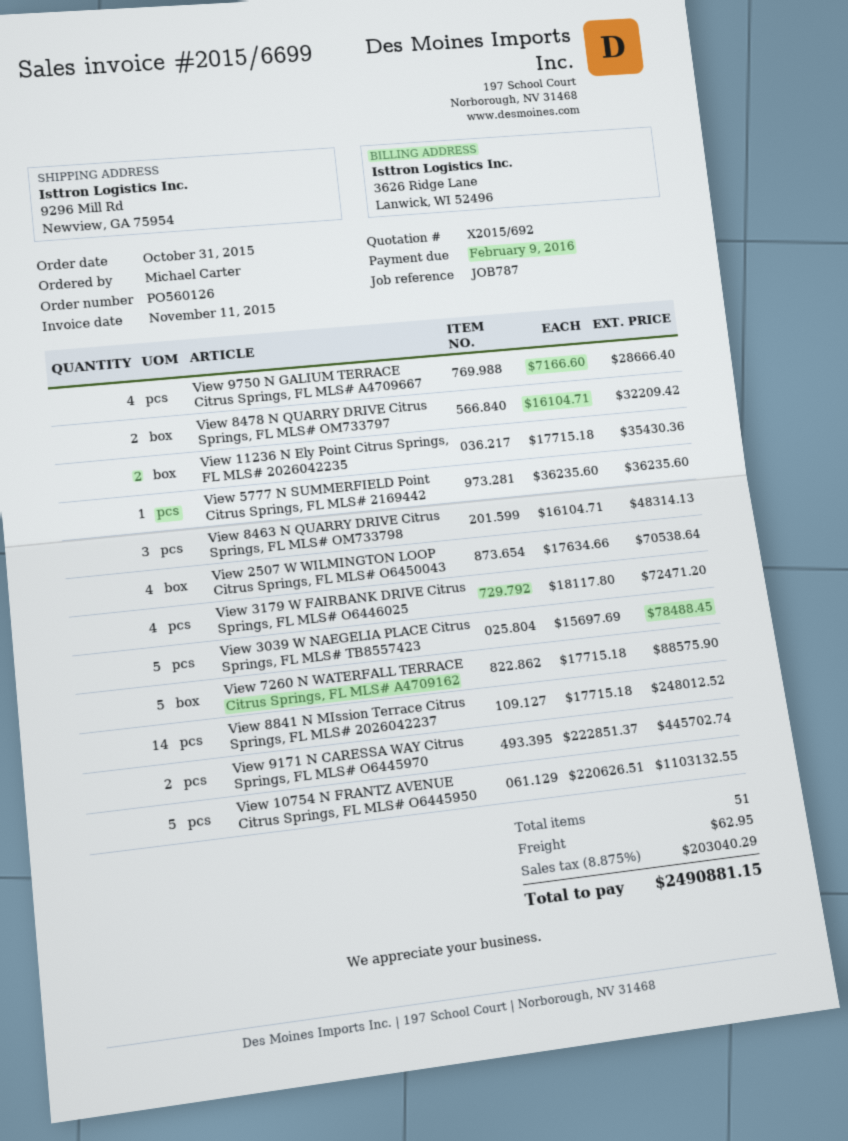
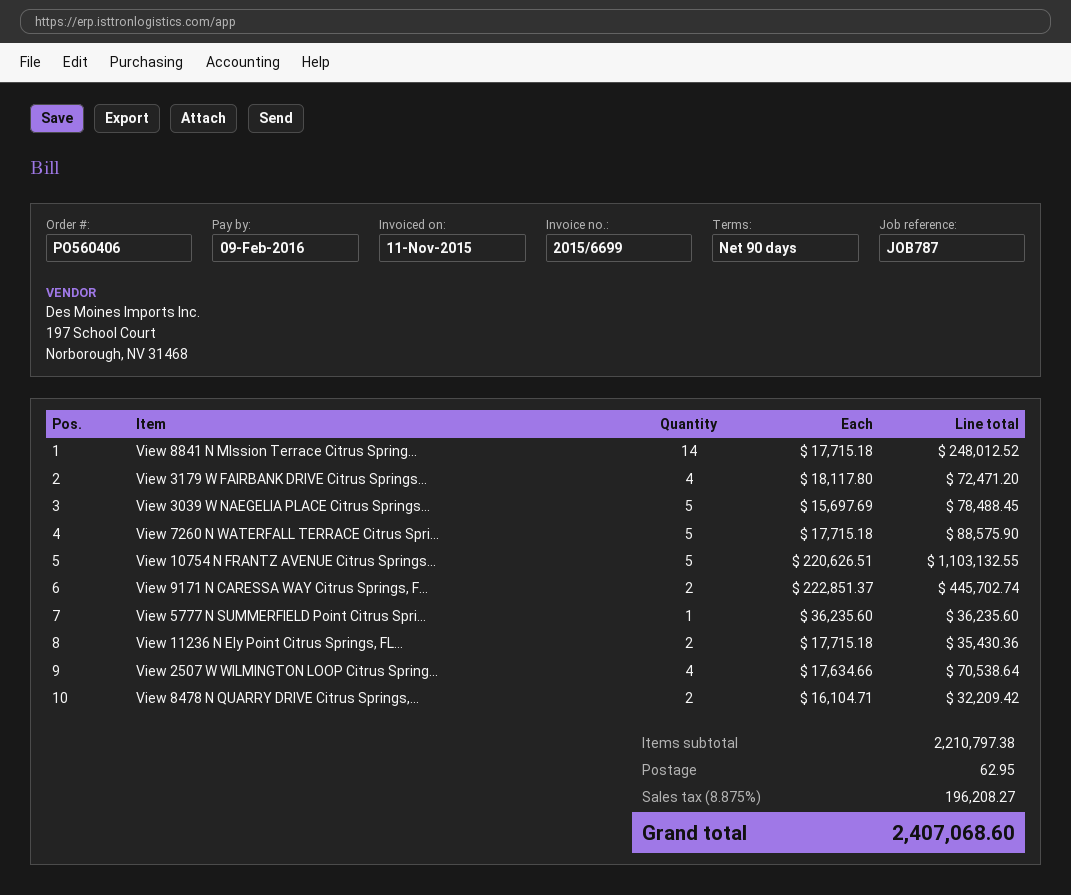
order number: PO560126 -> PO560406
View 9750 N GALIUM TERRACE Citrus Springs, FL MLS# A4709667: 4 x 7166.60 = 28666.40 -> none
View 8463 N QUARRY DRIVE Citrus Springs, FL MLS# OM733798: 3 x 16104.71 = 48314.13 -> none
tax: 8.875% = 203040.29 -> 8.875% = 196208.27
total: 2490881.15 -> 2407068.60

